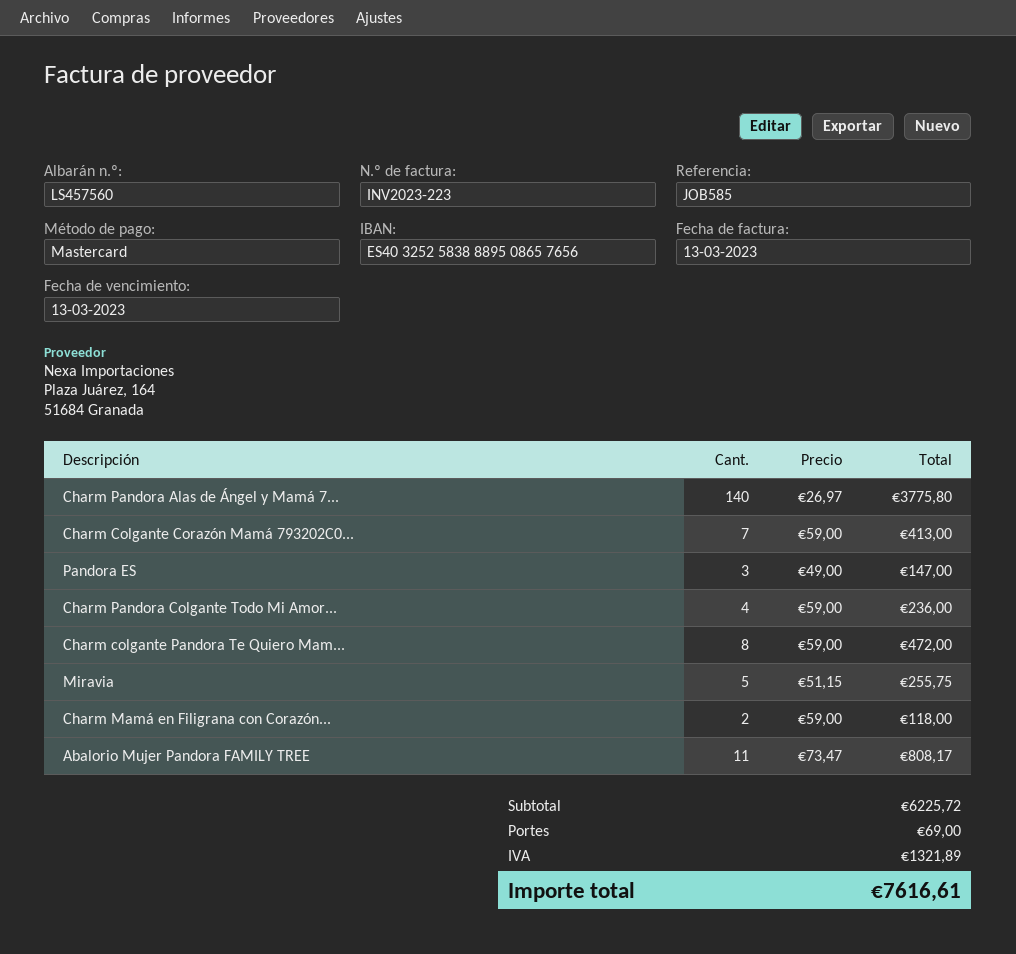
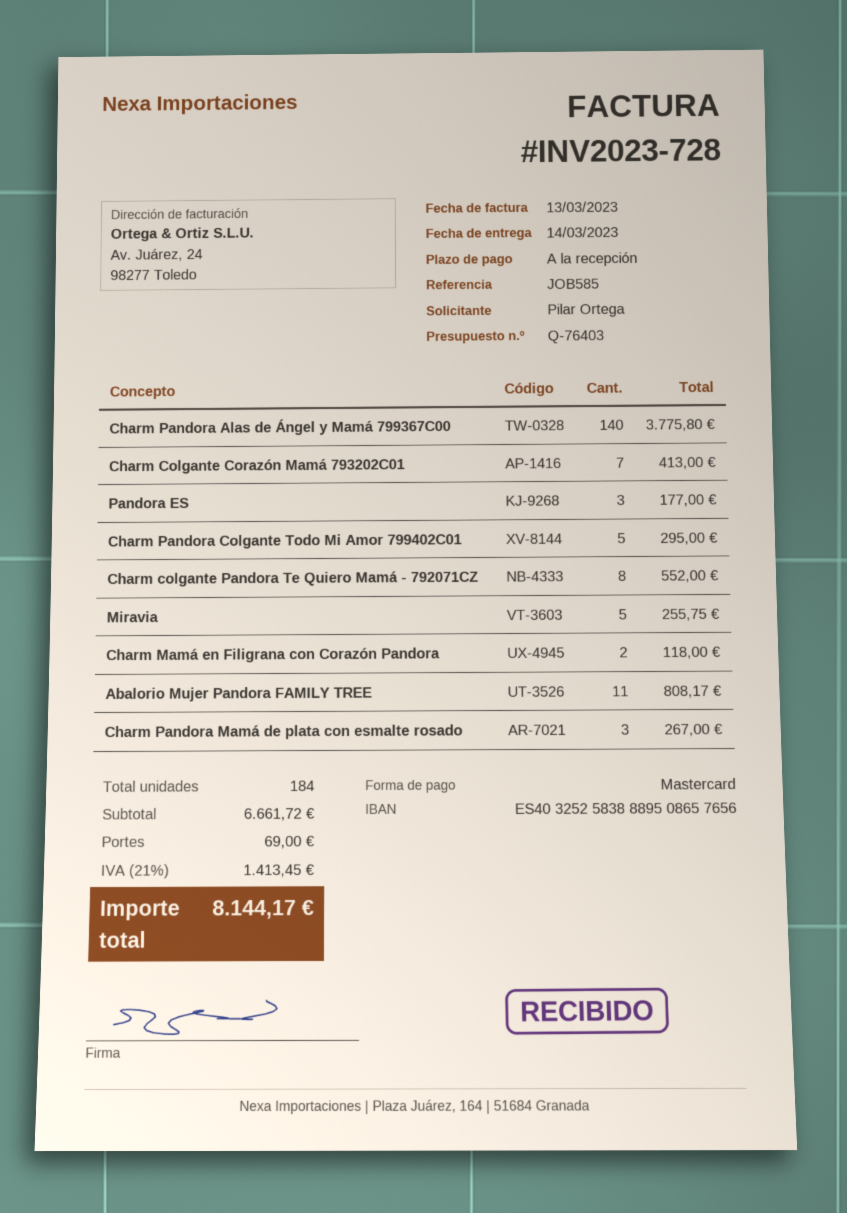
invoice number: INV2023-223 -> INV2023-728
Pandora ES: 3 for 147.00 -> 3 for 177.00
Charm Pandora Colgante Todo Mi Amor...: 4 for 236.00 -> 5 for 295.00
Charm colgante Pandora Te Quiero Mam...: 8 for 472.00 -> 8 for 552.00
Charm Pandora Mamá de plata con esmalte rosado: none -> 3 for 267.00
subtotal: 6225.72 -> 6661.72
tax: 1321.89 -> 1413.45
total: 7616.61 -> 8144.17

